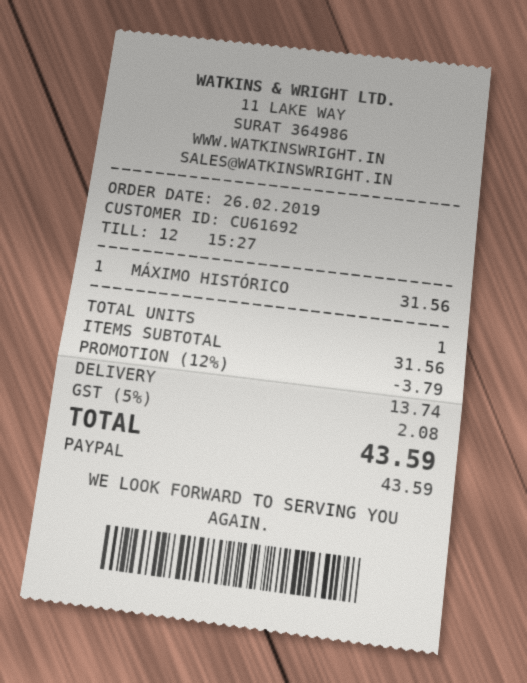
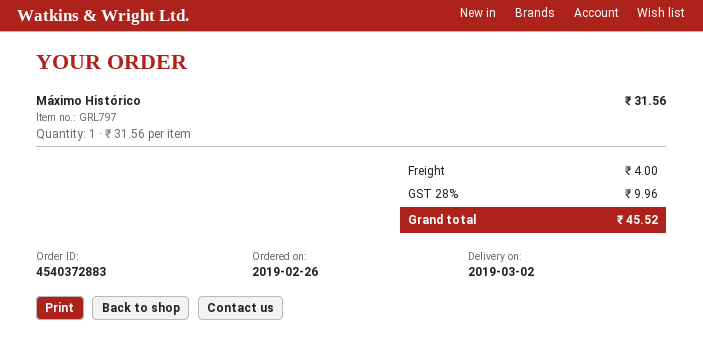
discount: 12% = 3.79 -> none
shipping: 13.74 -> 4.00
tax: 5% = 2.08 -> 28% = 9.96
total: 43.59 -> 45.52

